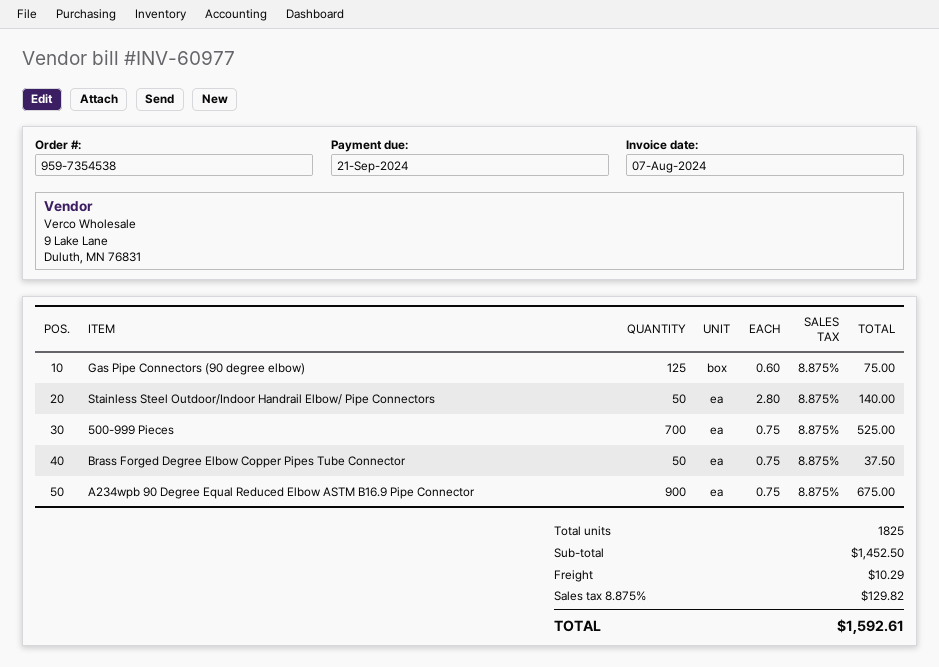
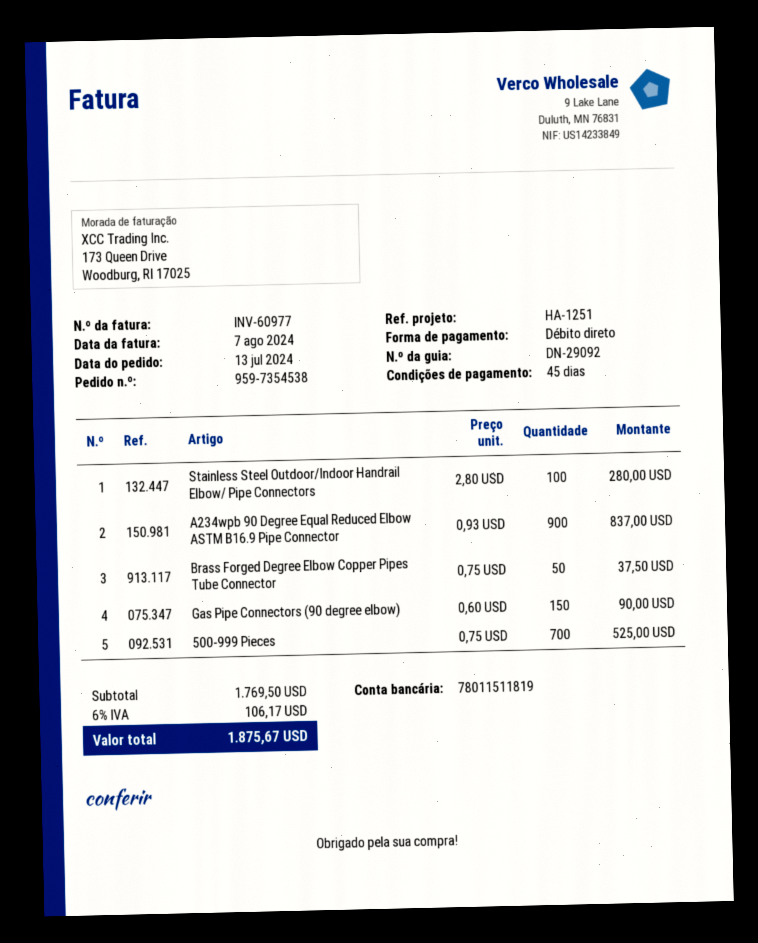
Gas Pipe Connectors (90 degree elbow): 125 x 0.60 = 75.00 -> 150 x 0.60 = 90.00
Stainless Steel Outdoor/Indoor Handrail Elbow/ Pipe Connectors: 50 x 2.80 = 140.00 -> 100 x 2.80 = 280.00
A234wpb 90 Degree Equal Reduced Elbow ASTM B16.9 Pipe Connector: 900 x 0.75 = 675.00 -> 900 x 0.93 = 837.00
subtotal: 1452.50 -> 1769.50
shipping: 10.29 -> none
tax: 8.875% = 129.82 -> 6% = 106.17
total: 1592.61 -> 1875.67

